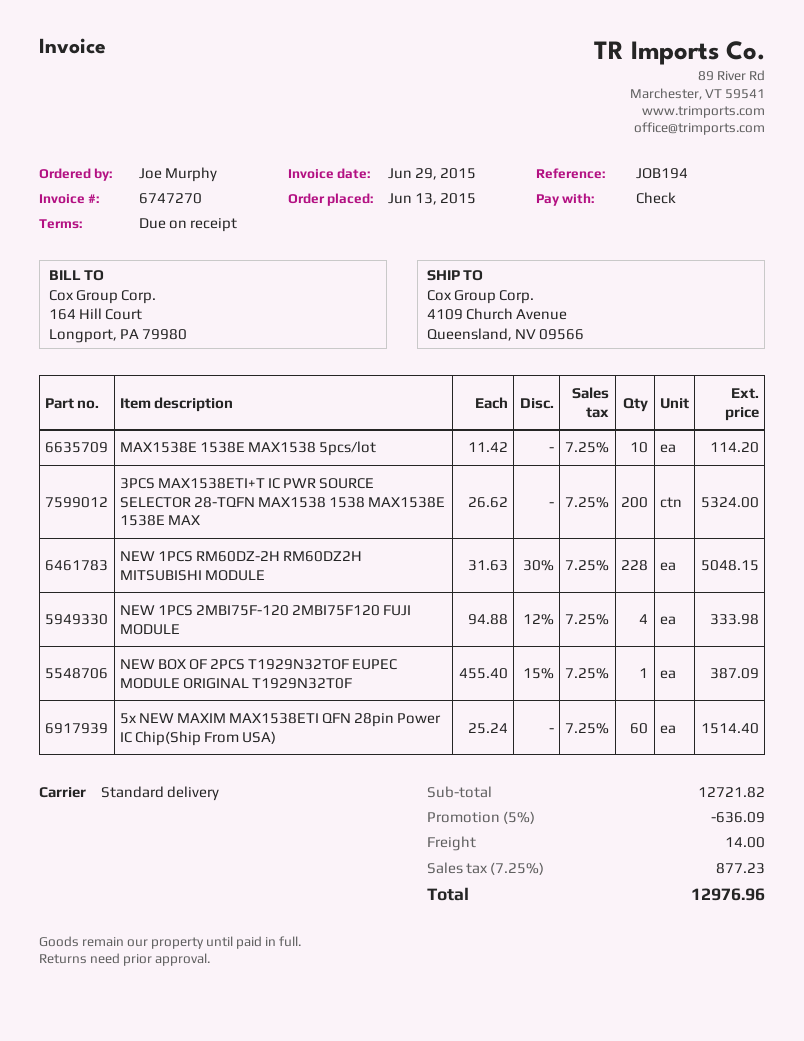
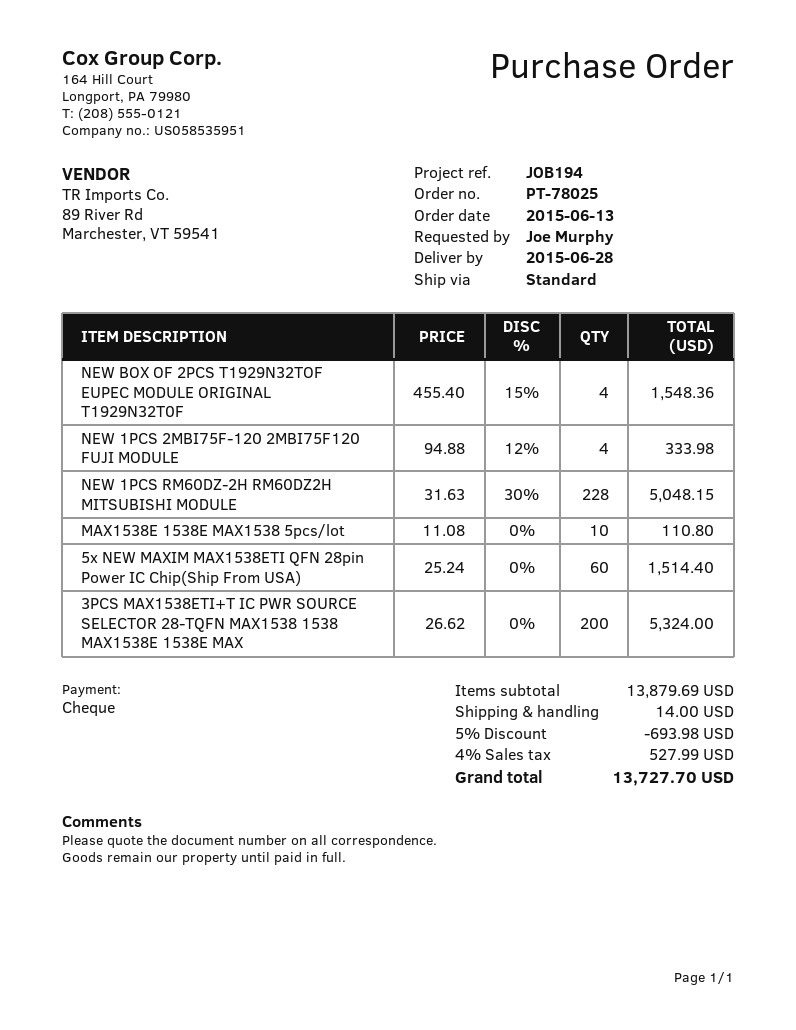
MAX1538E 1538E MAX1538 5pcs/lot: 10 x 11.42 = 114.20 -> 10 x 11.08 = 110.80
NEW BOX OF 2PCS T1929N32TOF EUPEC MODULE ORIGINAL T1929N32T0F: 1 x 455.40 - 15% = 387.09 -> 4 x 455.40 - 15% = 1548.36
subtotal: 12721.82 -> 13879.69
discount: 5% = 636.09 -> 5% = 693.98
tax: 7.25% = 877.23 -> 4% = 527.99
total: 12976.96 -> 13727.70

